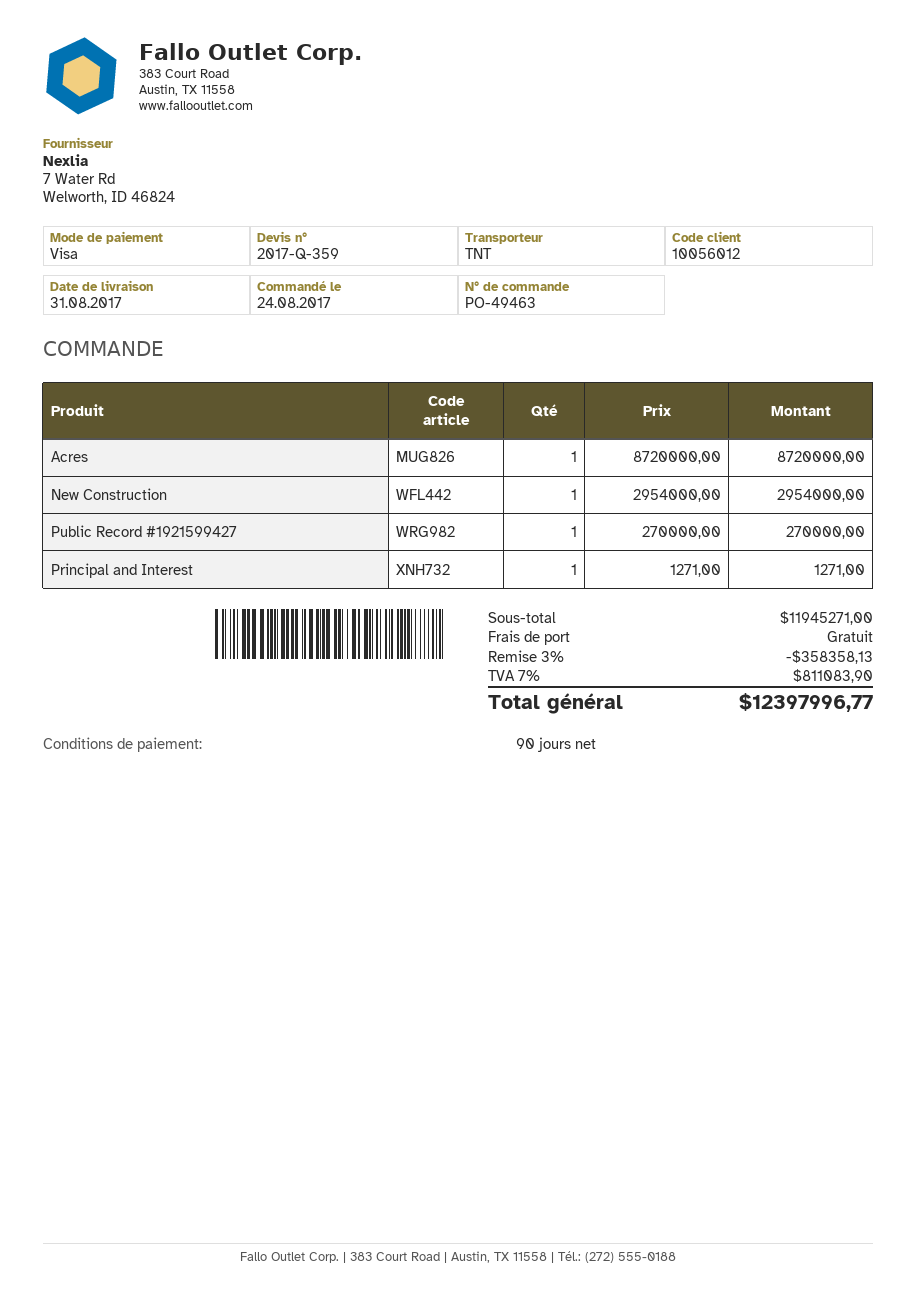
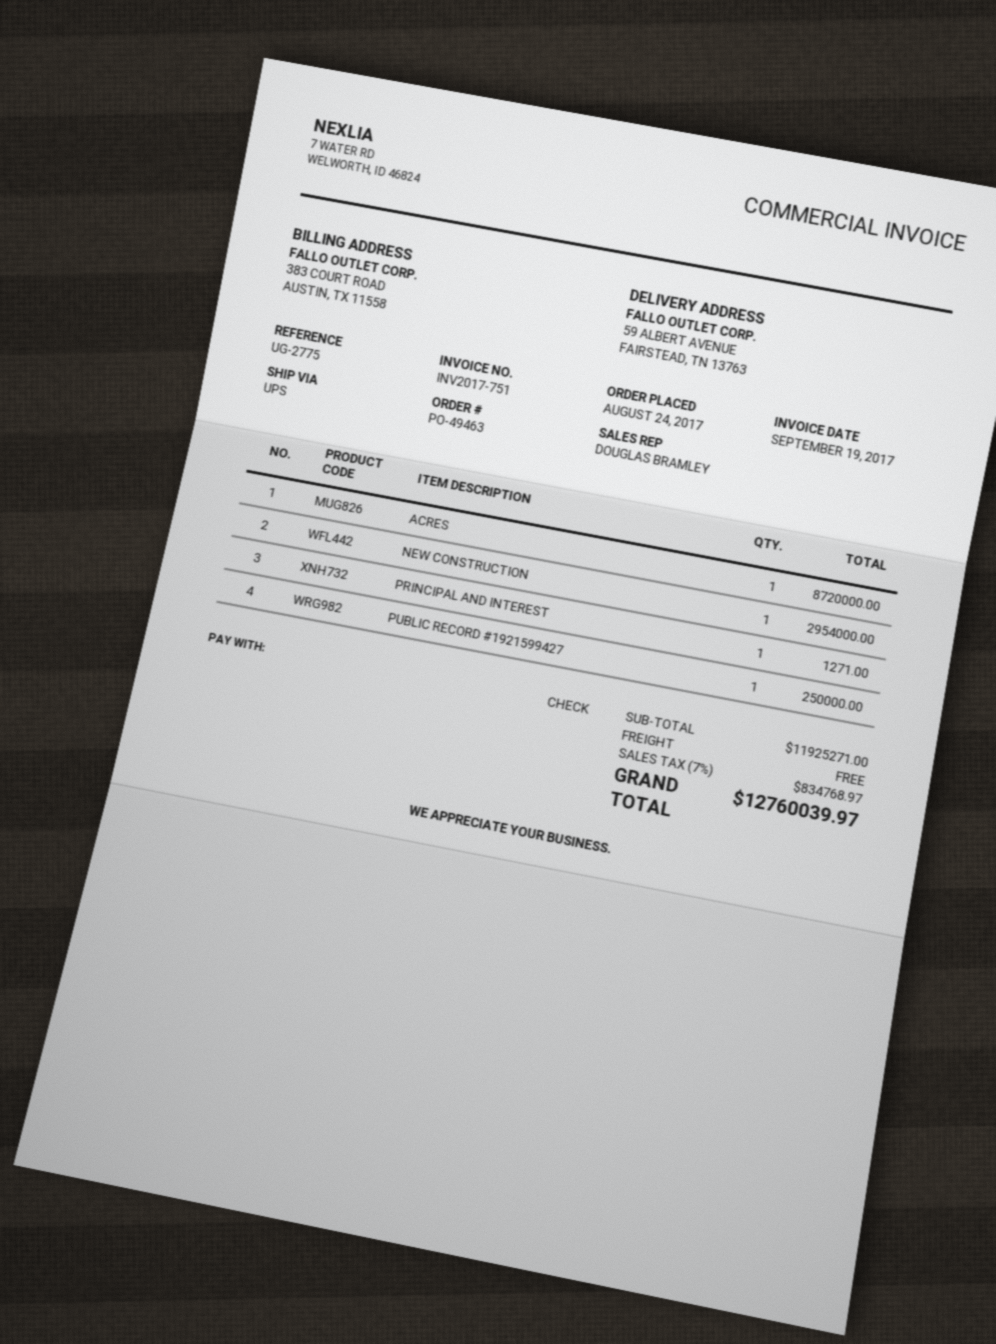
payment method: Visa -> cheque
shipping method: TNT -> UPS
Public Record #1921599427: 1 for 270000.00 -> 1 for 250000.00
subtotal: 11945271.00 -> 11925271.00
discount: 3% = 358358.13 -> none
tax: 7% = 811083.90 -> 7% = 834768.97
total: 12397996.77 -> 12760039.97

